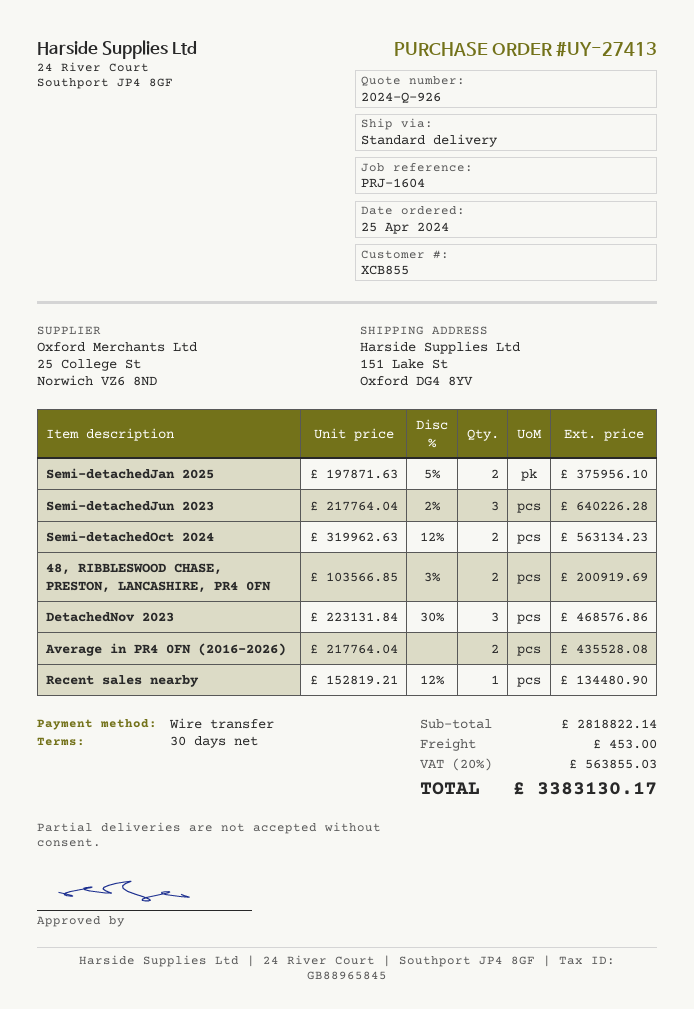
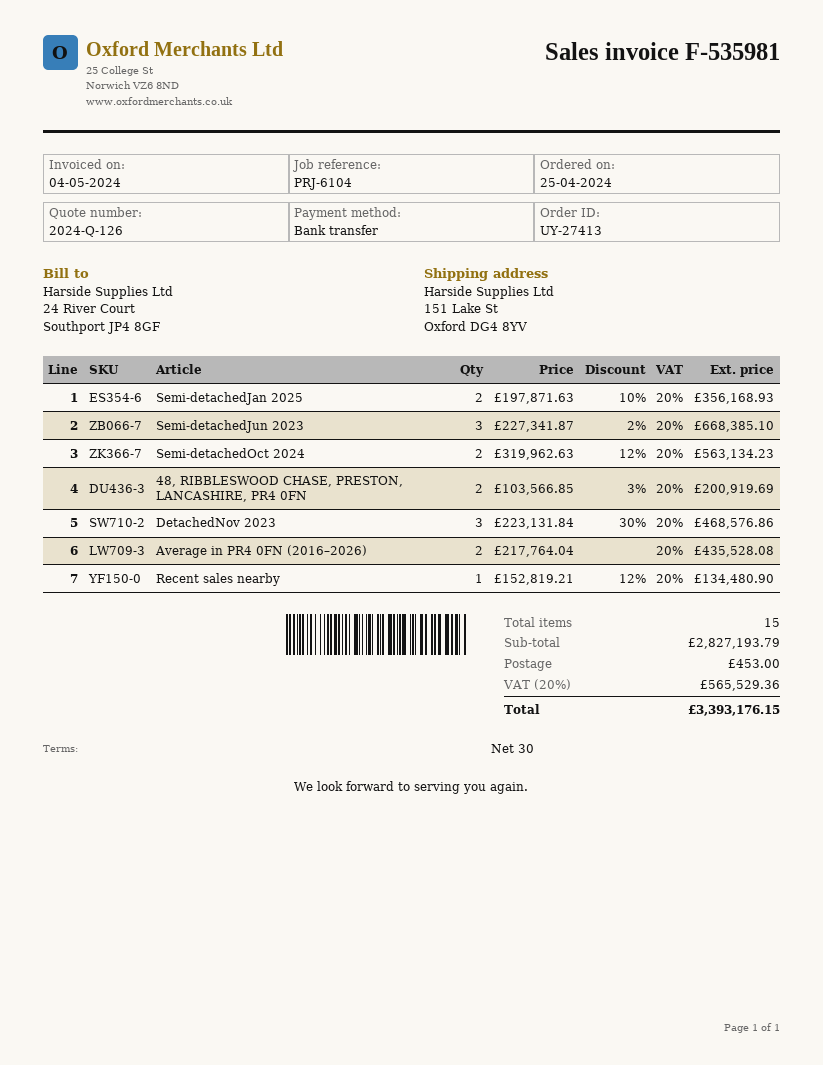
quote number: 2024-Q-926 -> 2024-Q-126
reference: PRJ-1604 -> PRJ-6104
Semi-detachedJan 2025: 2 x 197871.63 - 5% = 375956.10 -> 2 x 197871.63 - 10% = 356168.93
Semi-detachedJun 2023: 3 x 217764.04 - 2% = 640226.28 -> 3 x 227341.87 - 2% = 668385.10
subtotal: 2818822.14 -> 2827193.79
tax: 20% = 563855.03 -> 20% = 565529.36
total: 3383130.17 -> 3393176.15

